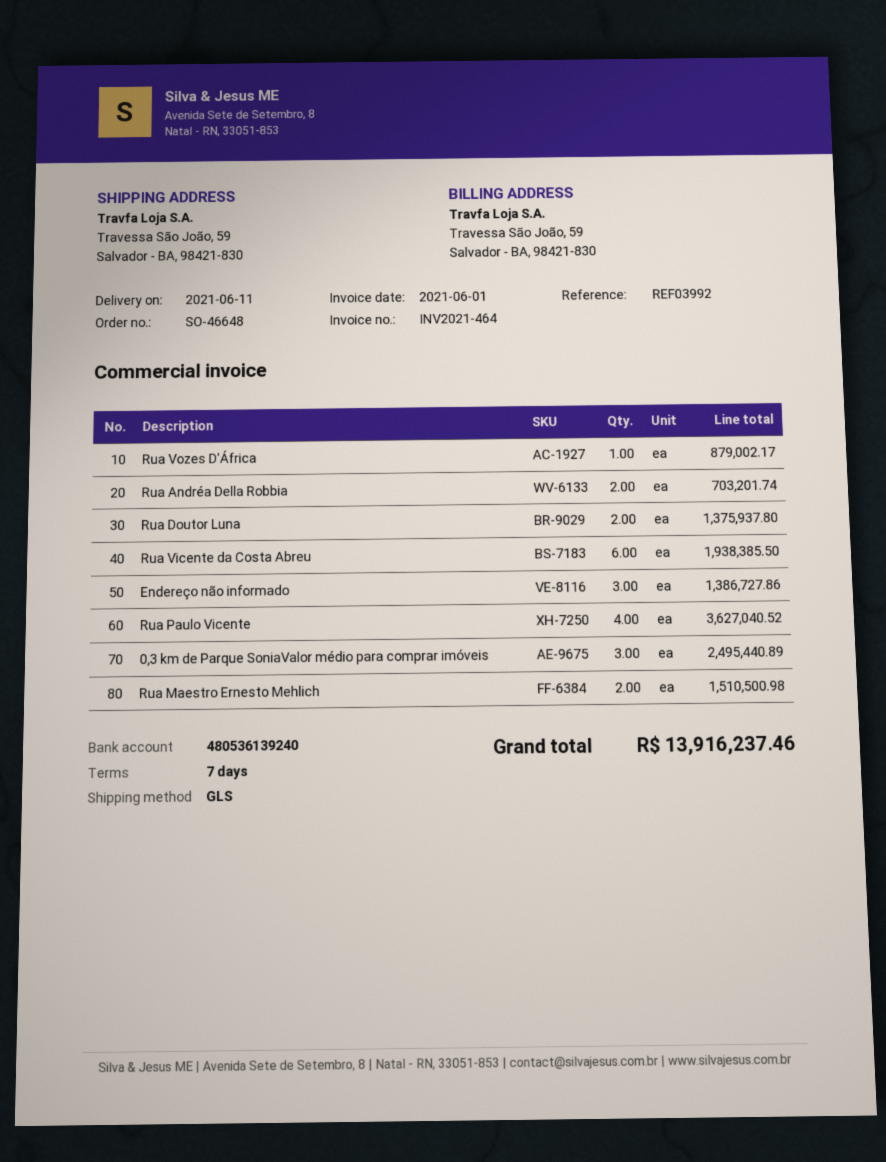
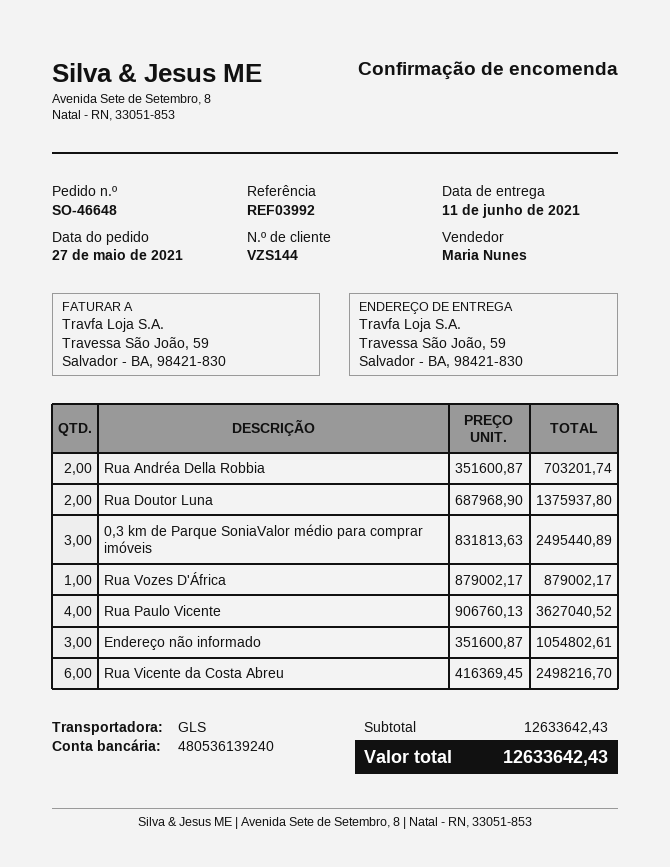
Rua Vicente da Costa Abreu: 6 for 1938385.50 -> 6 for 2498216.70
Endereço não informado: 3 for 1386727.86 -> 3 for 1054802.61
Rua Maestro Ernesto Mehlich: 2 for 1510500.98 -> none
total: 13916237.46 -> 12633642.43

